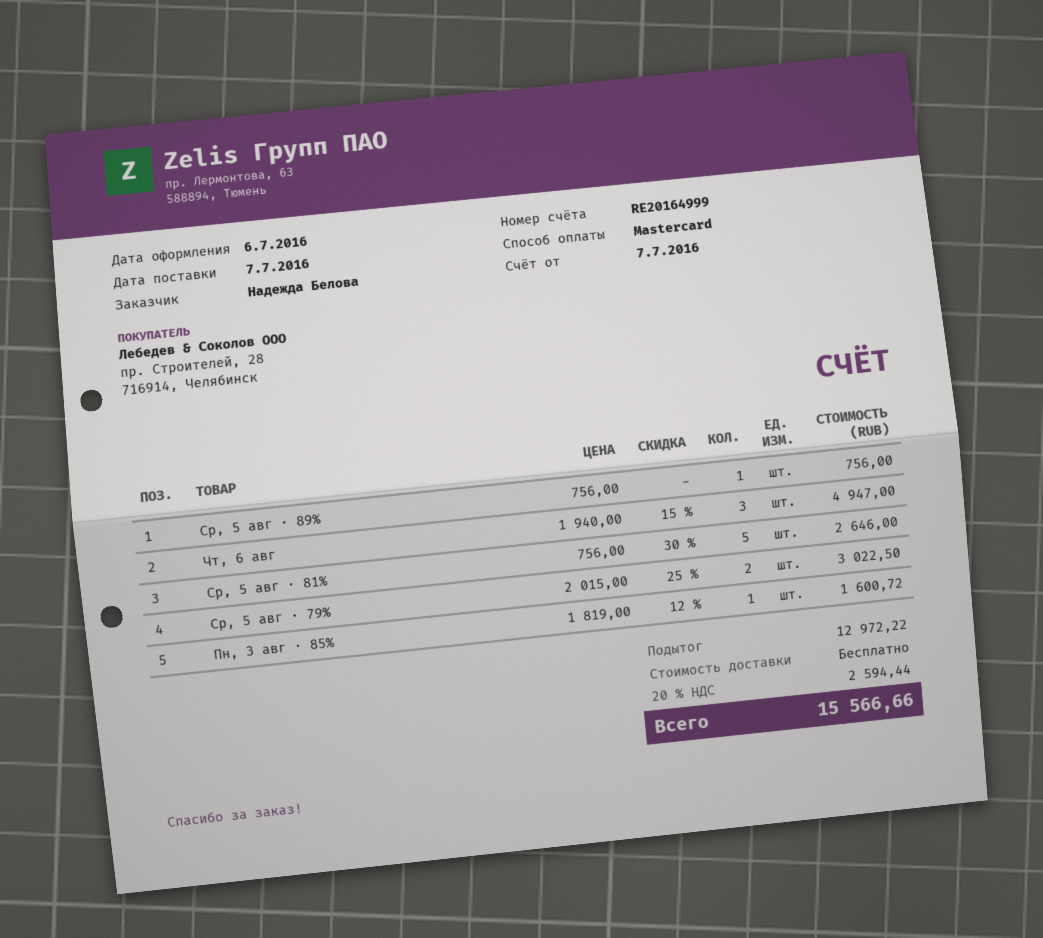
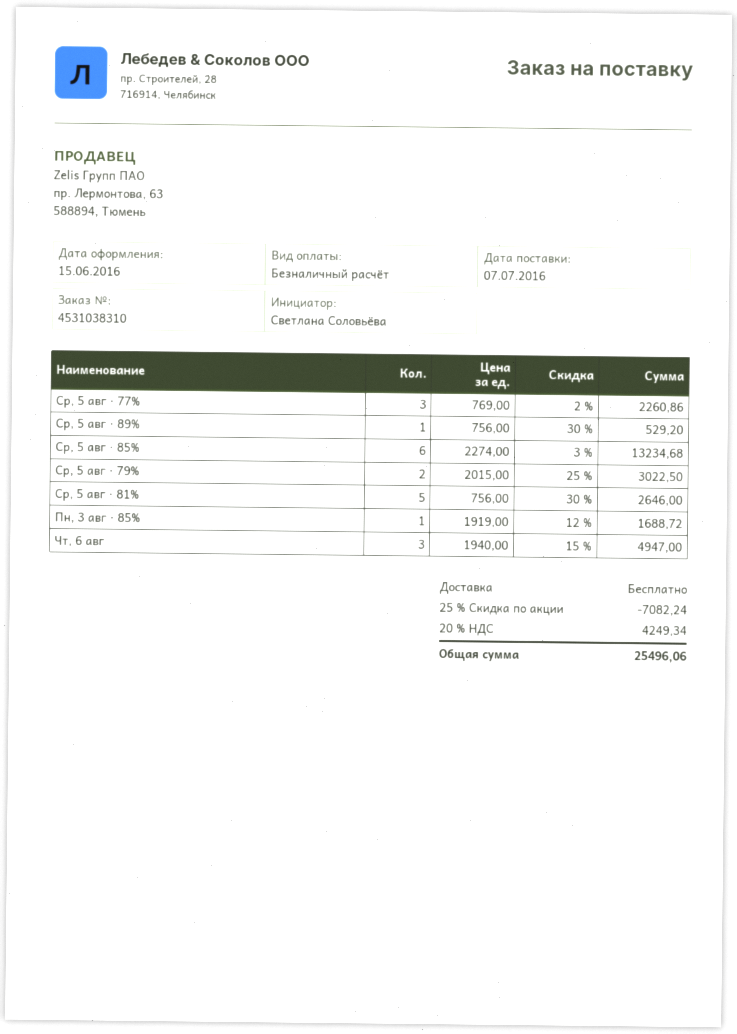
order date: 2016-07-06 -> 2016-06-15
ordered by: Надежда Белова -> Светлана Соловьёва
payment method: Mastercard -> bank transfer
Ср, 5 авг · 89%: 1 x 756.00 = 756.00 -> 1 x 756.00 - 30% = 529.20
Пн, 3 авг · 85%: 1 x 1819.00 - 12% = 1600.72 -> 1 x 1919.00 - 12% = 1688.72
Ср, 5 авг · 77%: none -> 3 x 769.00 - 2% = 2260.86
Ср, 5 авг · 85%: none -> 6 x 2274.00 - 3% = 13234.68
discount: none -> 25% = 7082.24
tax: 20% = 2594.44 -> 20% = 4249.34
total: 15566.66 -> 25496.06

